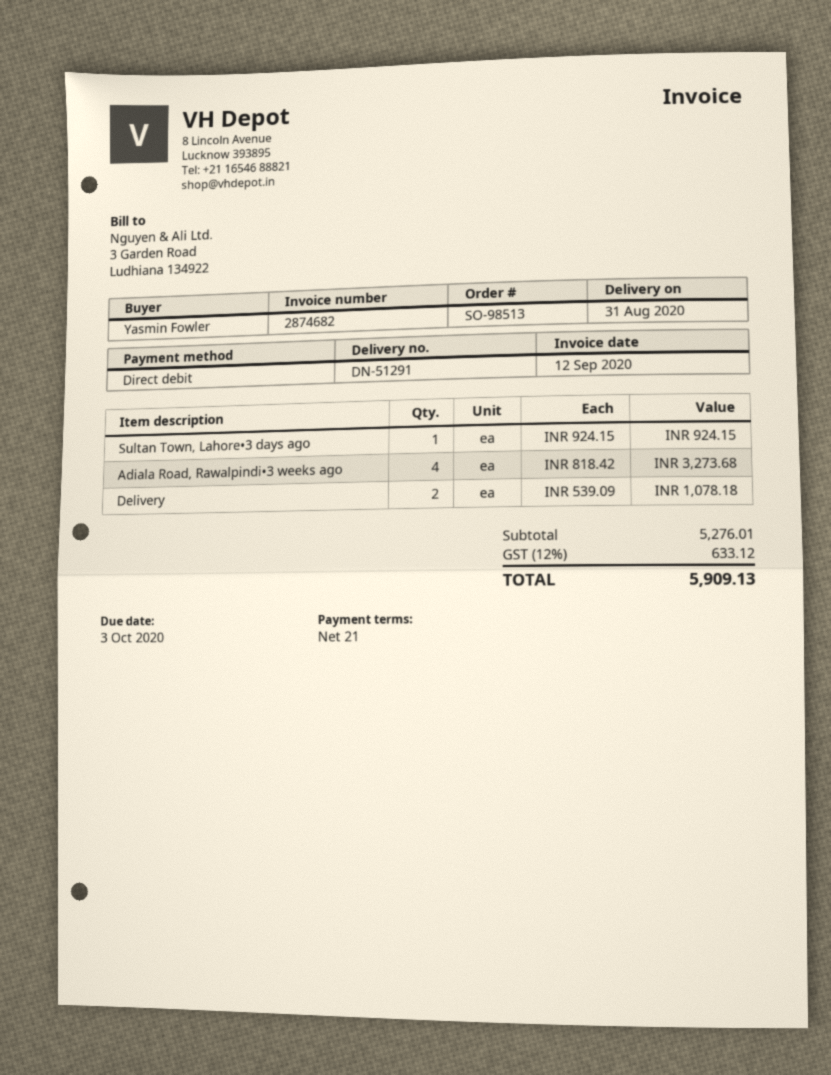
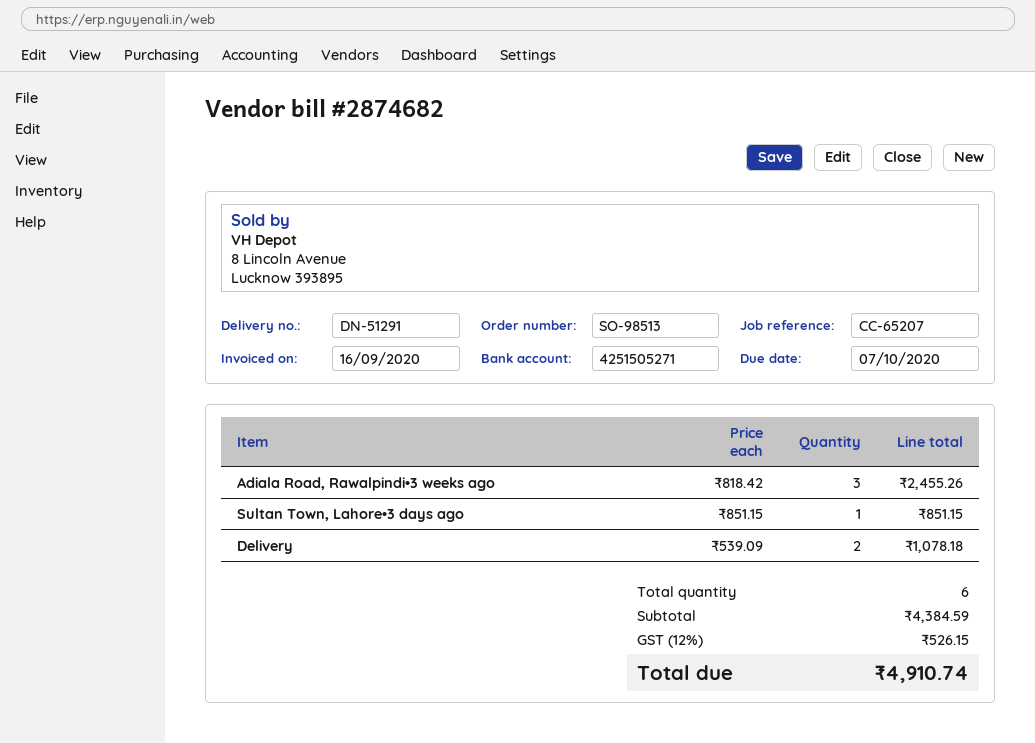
invoice date: 2020-09-12 -> 2020-09-16
due date: 2020-10-03 -> 2020-10-07
Sultan Town, Lahore•3 days ago: 1 x 924.15 = 924.15 -> 1 x 851.15 = 851.15
Adiala Road, Rawalpindi•3 weeks ago: 4 x 818.42 = 3273.68 -> 3 x 818.42 = 2455.26
subtotal: 5276.01 -> 4384.59
tax: 12% = 633.12 -> 12% = 526.15
total: 5909.13 -> 4910.74

